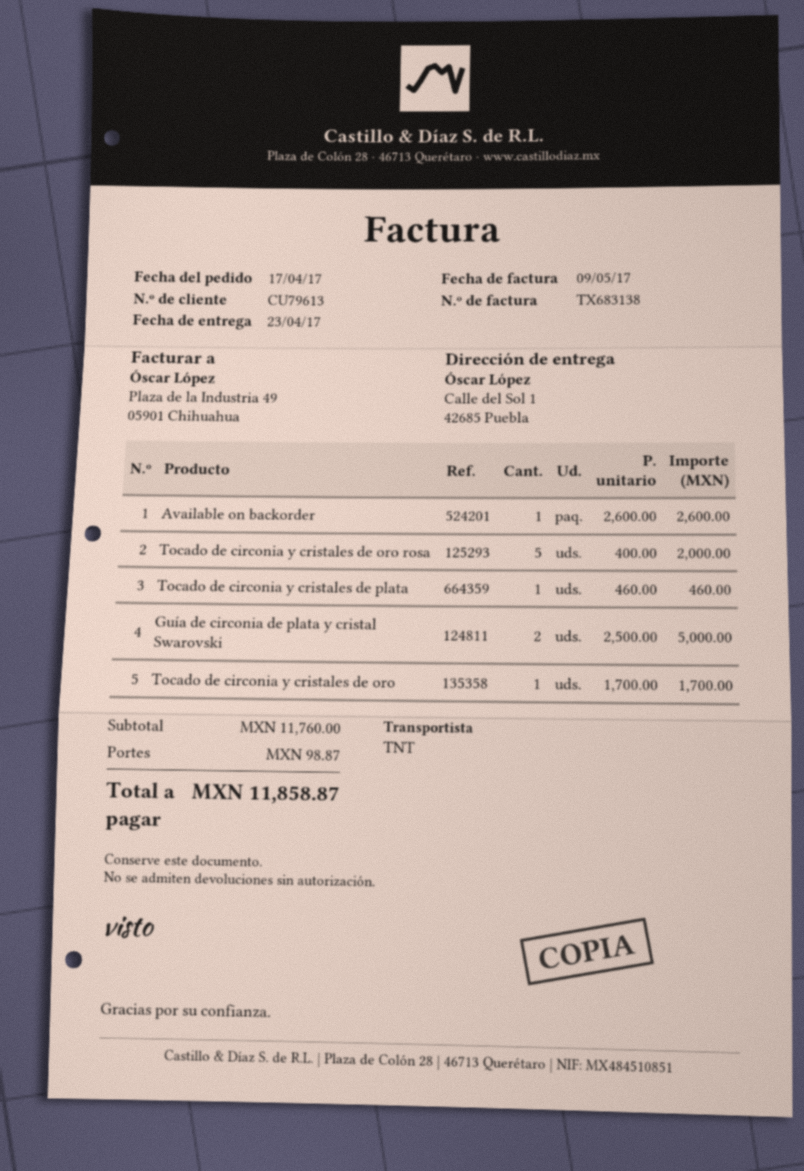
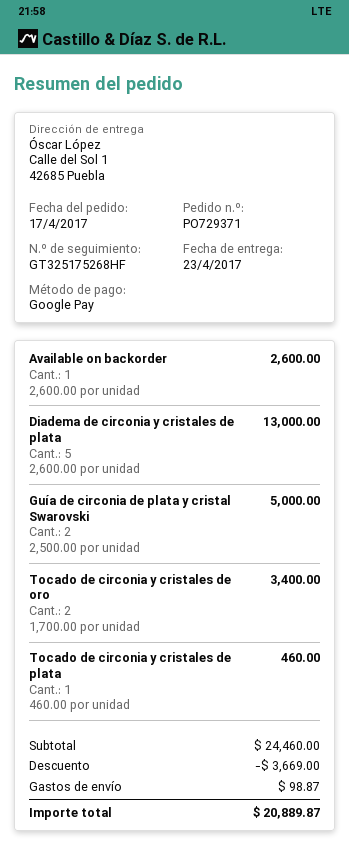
Tocado de circonia y cristales de oro rosa: 5 x 400.00 = 2000.00 -> none
Tocado de circonia y cristales de oro: 1 x 1700.00 = 1700.00 -> 2 x 1700.00 = 3400.00
Diadema de circonia y cristales de plata: none -> 5 x 2600.00 = 13000.00
subtotal: 11760.00 -> 24460.00
discount: none -> 3669.00
total: 11858.87 -> 20889.87

